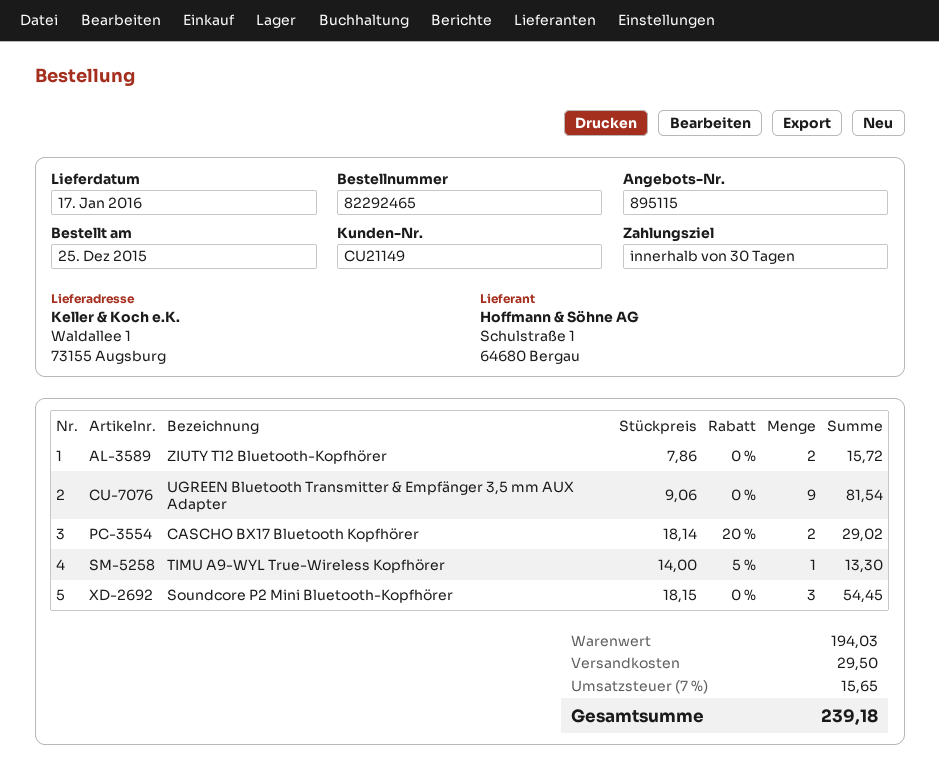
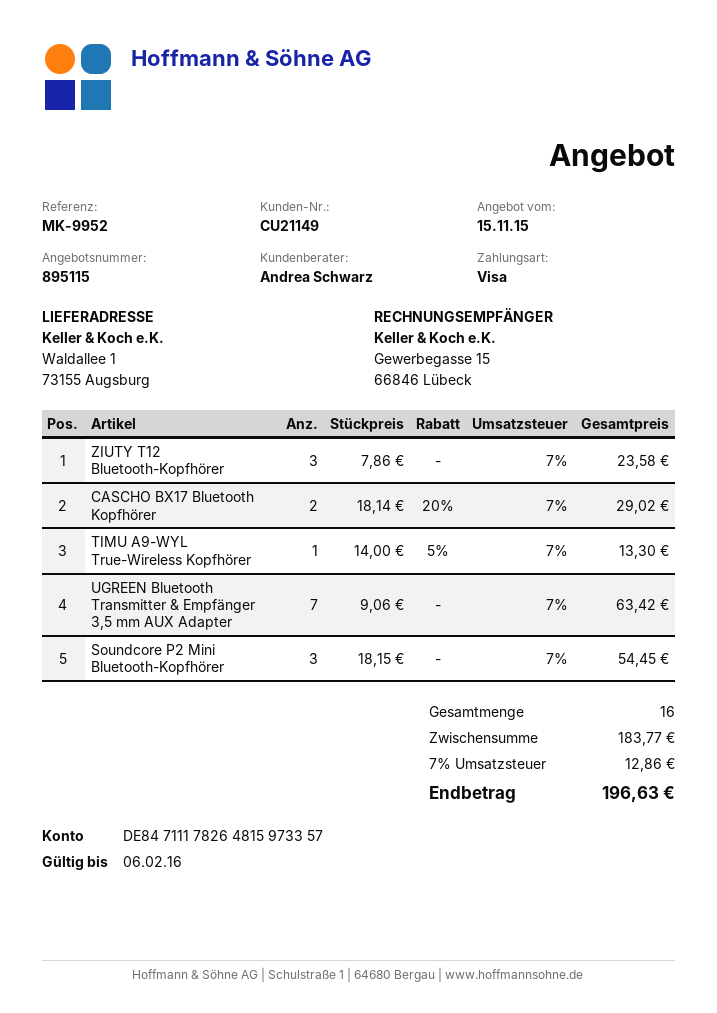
ZIUTY T12 Bluetooth-Kopfhörer: 2 x 7.86 = 15.72 -> 3 x 7.86 = 23.58
UGREEN Bluetooth Transmitter & Empfänger 3,5 mm AUX Adapter: 9 x 9.06 = 81.54 -> 7 x 9.06 = 63.42
subtotal: 194.03 -> 183.77
shipping: 29.50 -> none
tax: 7% = 15.65 -> 7% = 12.86
total: 239.18 -> 196.63

